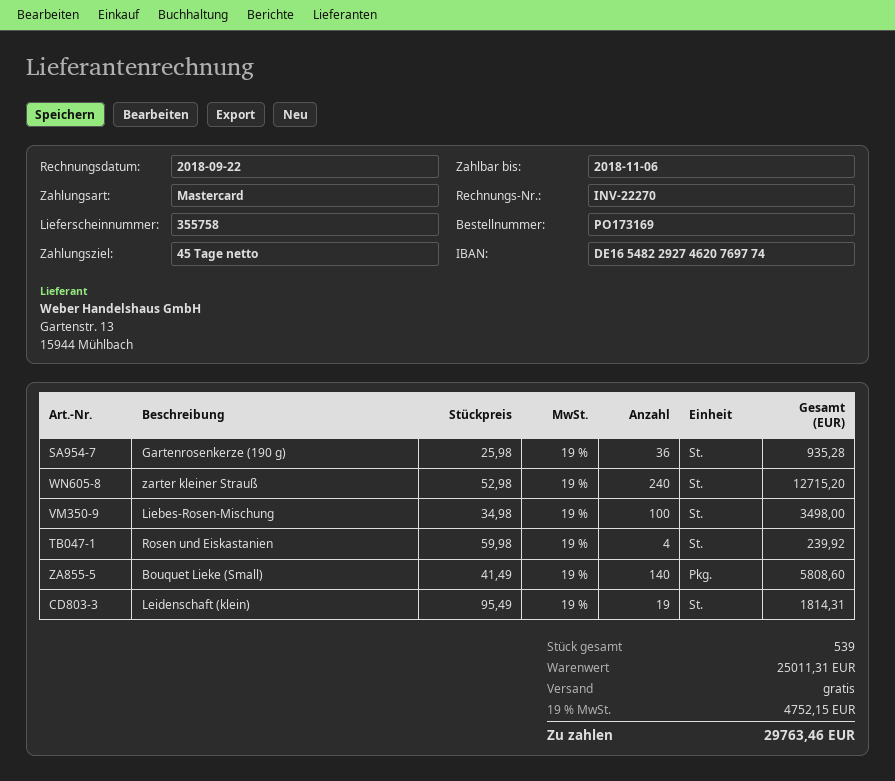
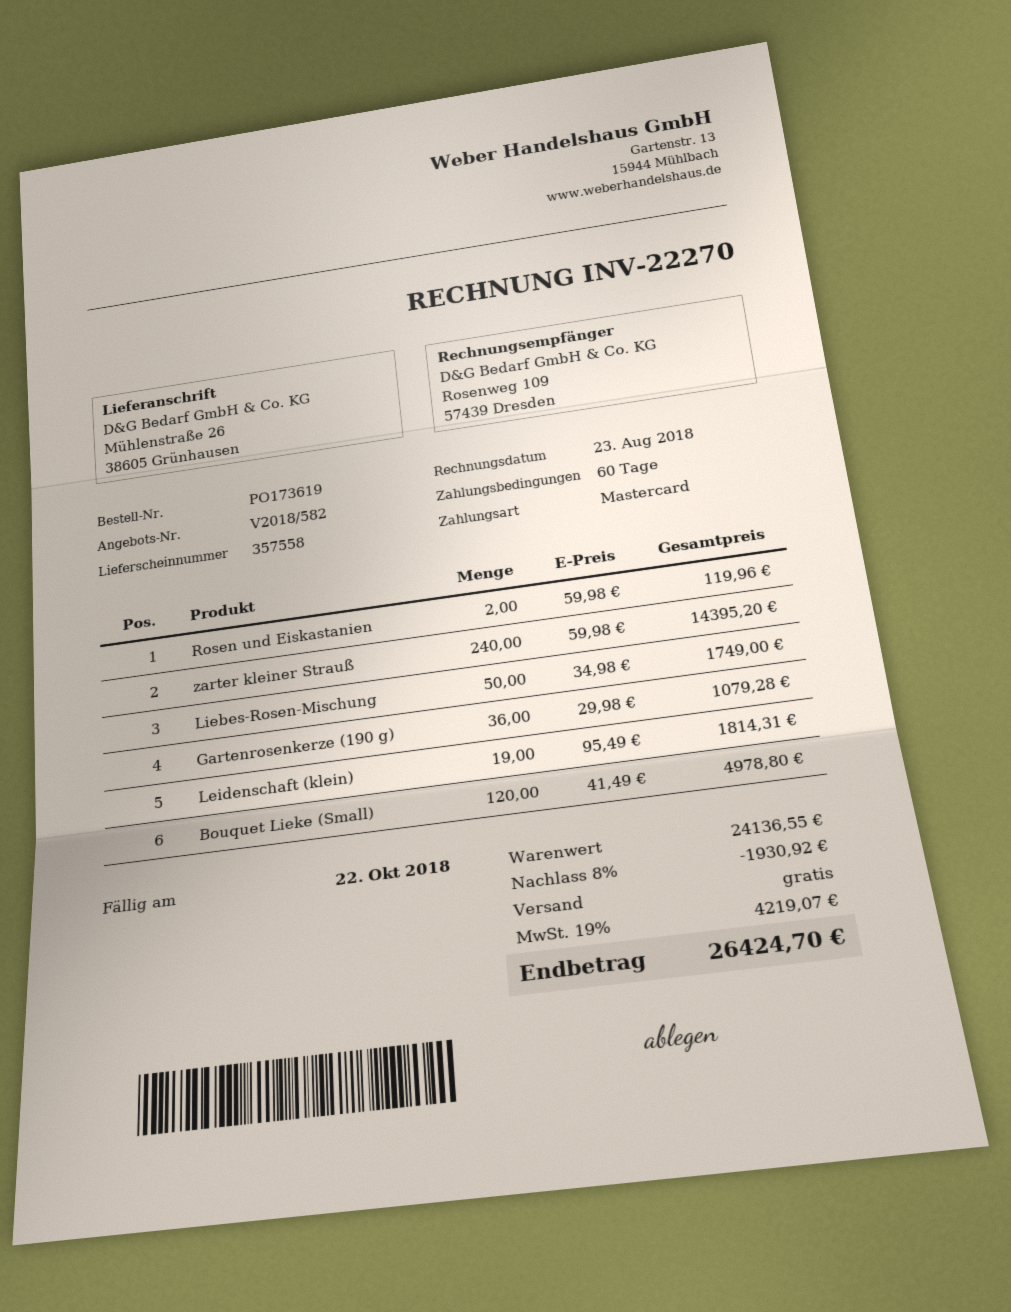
order number: PO173169 -> PO173619
delivery note number: 355758 -> 357558
invoice date: 2018-09-22 -> 2018-08-23
payment terms: 45 days -> 60 days
due date: 2018-11-06 -> 2018-10-22
Gartenrosenkerze (190 g): 36 x 25.98 = 935.28 -> 36 x 29.98 = 1079.28
zarter kleiner Strauß: 240 x 52.98 = 12715.20 -> 240 x 59.98 = 14395.20
Liebes-Rosen-Mischung: 100 x 34.98 = 3498.00 -> 50 x 34.98 = 1749.00
Rosen und Eiskastanien: 4 x 59.98 = 239.92 -> 2 x 59.98 = 119.96
Bouquet Lieke (Small): 140 x 41.49 = 5808.60 -> 120 x 41.49 = 4978.80
subtotal: 25011.31 -> 24136.55
discount: none -> 8% = 1930.92
tax: 19% = 4752.15 -> 19% = 4219.07
total: 29763.46 -> 26424.70

